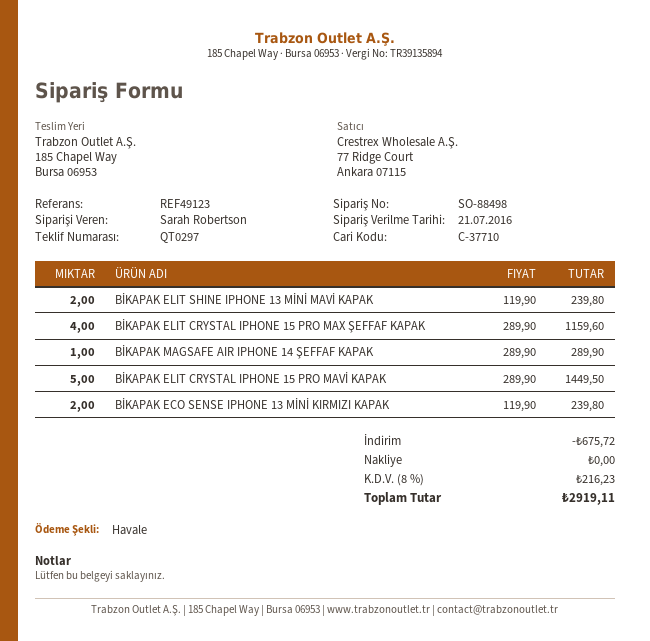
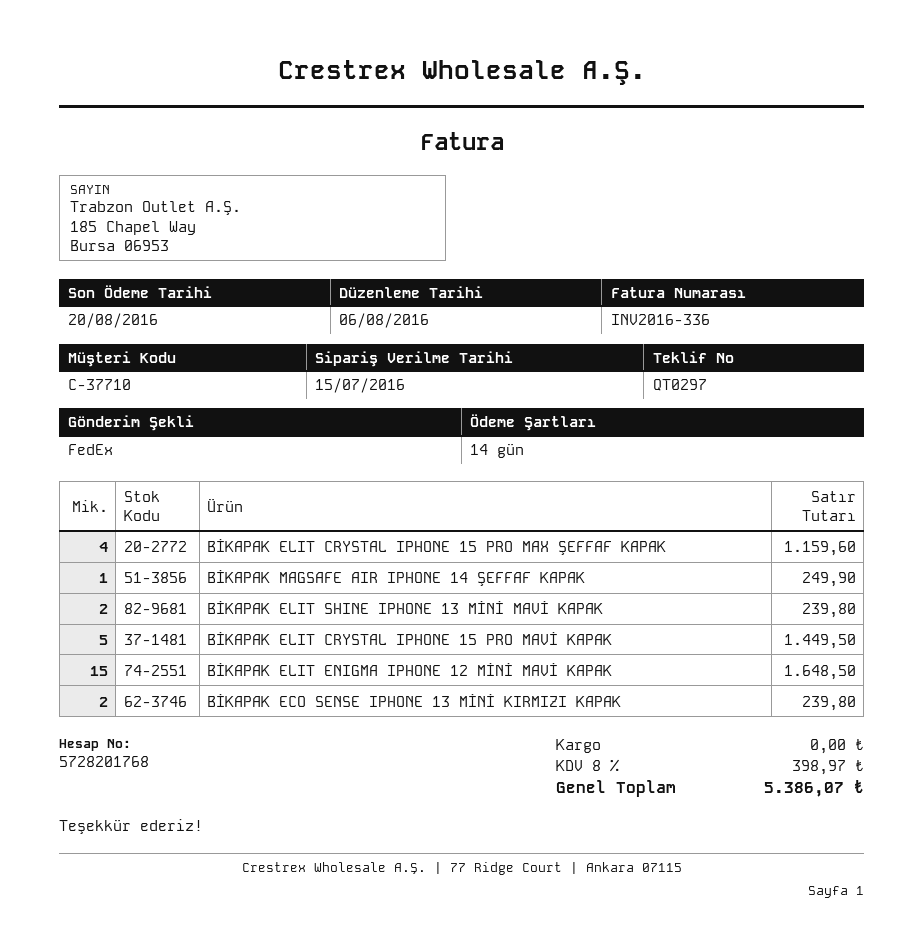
order date: 2016-07-21 -> 2016-07-15
BİKAPAK MAGSAFE AIR IPHONE 14 ŞEFFAF KAPAK: 1 for 289.90 -> 1 for 249.90
BİKAPAK ELIT ENIGMA IPHONE 12 MİNİ MAVİ KAPAK: none -> 15 for 1648.50
discount: 675.72 -> none
tax: 8% = 216.23 -> 8% = 398.97
total: 2919.11 -> 5386.07

